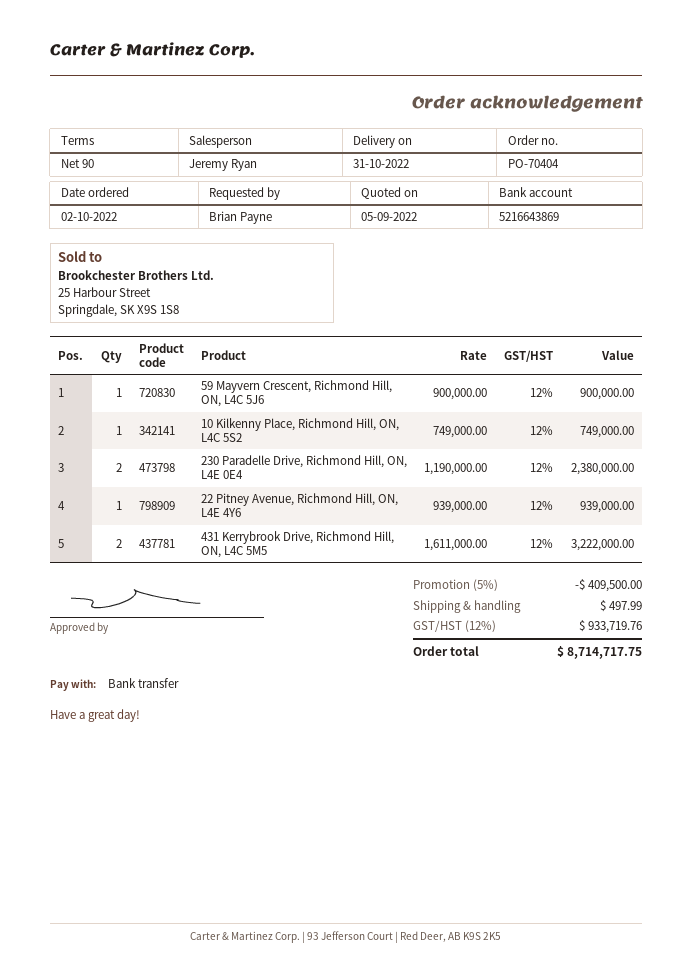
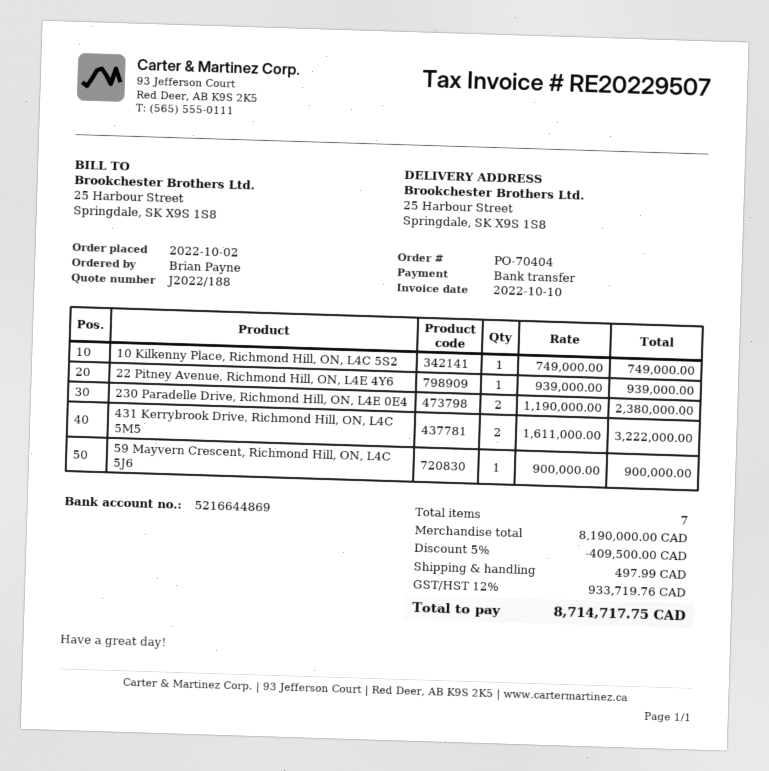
bank account: 5216643869 -> 5216644869

